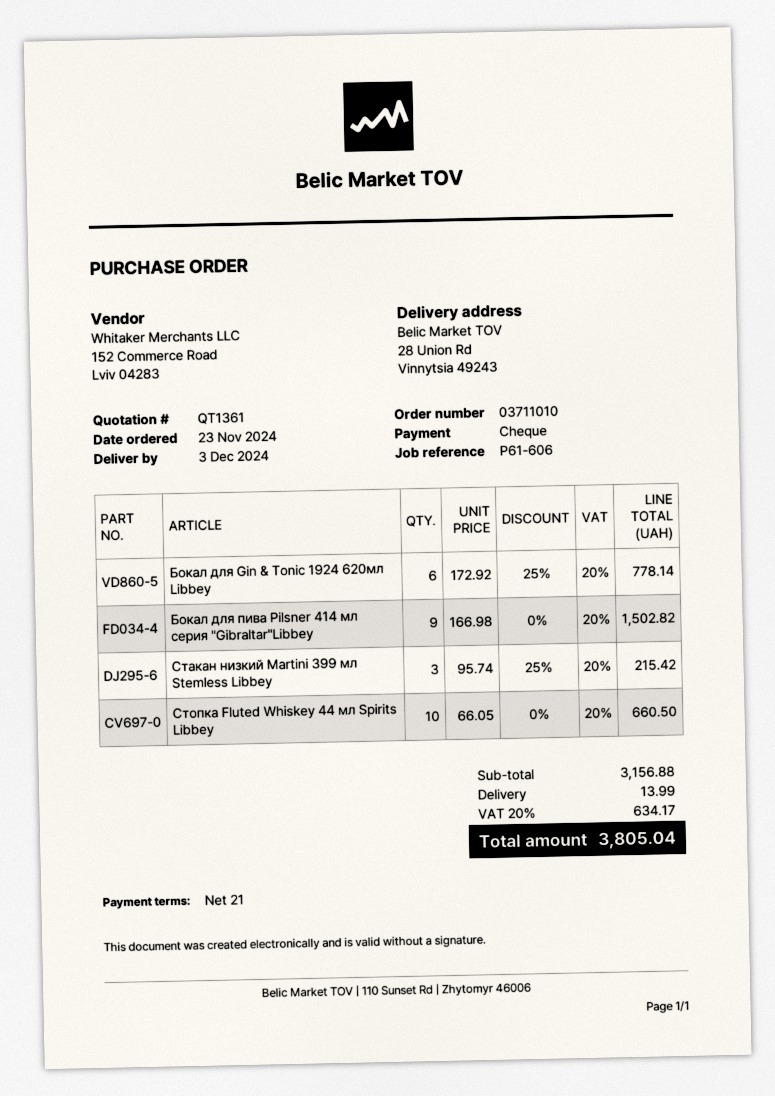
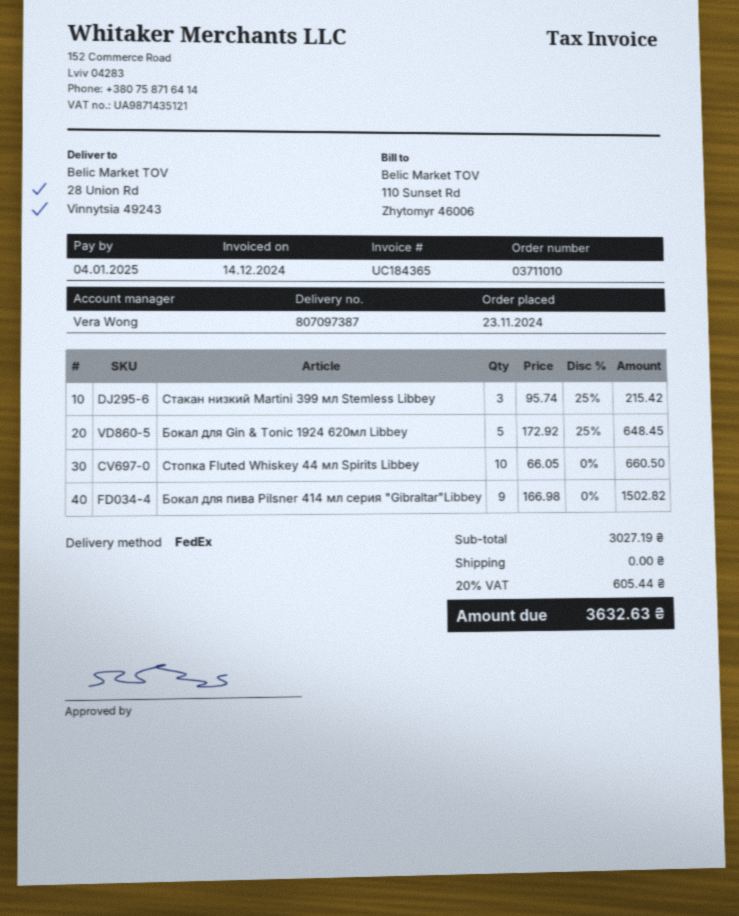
Бокал для Gin & Tonic 1924 620мл Libbey: 6 x 172.92 - 25% = 778.14 -> 5 x 172.92 - 25% = 648.45
subtotal: 3156.88 -> 3027.19
shipping: 13.99 -> 0.00
tax: 20% = 634.17 -> 20% = 605.44
total: 3805.04 -> 3632.63

